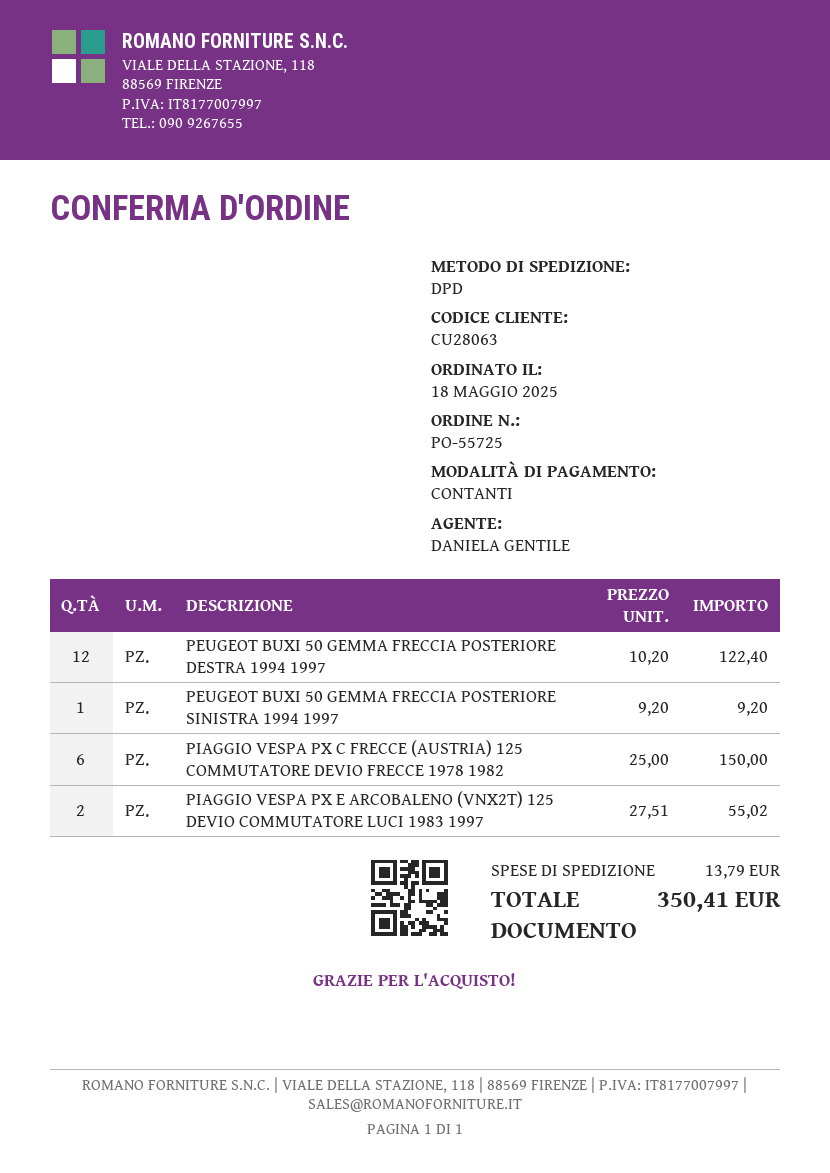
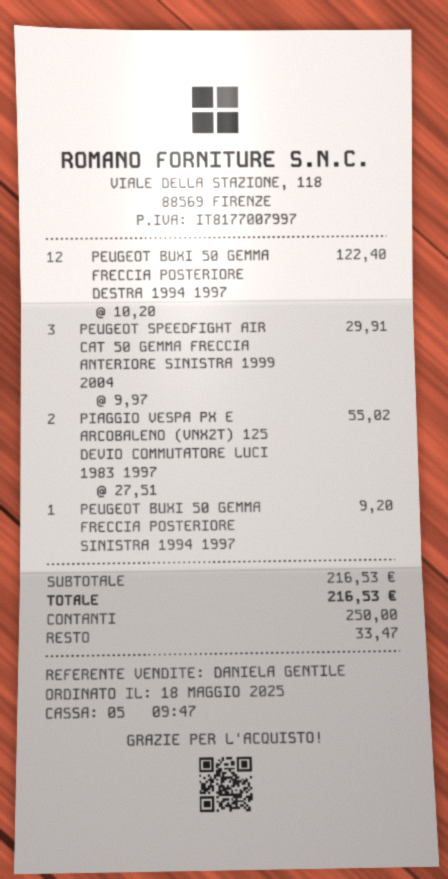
PIAGGIO VESPA PX C FRECCE (AUSTRIA) 125 COMMUTATORE DEVIO FRECCE 1978 1982: 6 x 25.00 = 150.00 -> none
PEUGEOT SPEEDFIGHT AIR CAT 50 GEMMA FRECCIA ANTERIORE SINISTRA 1999 2004: none -> 3 x 9.97 = 29.91
shipping: 13.79 -> none
total: 350.41 -> 216.53

